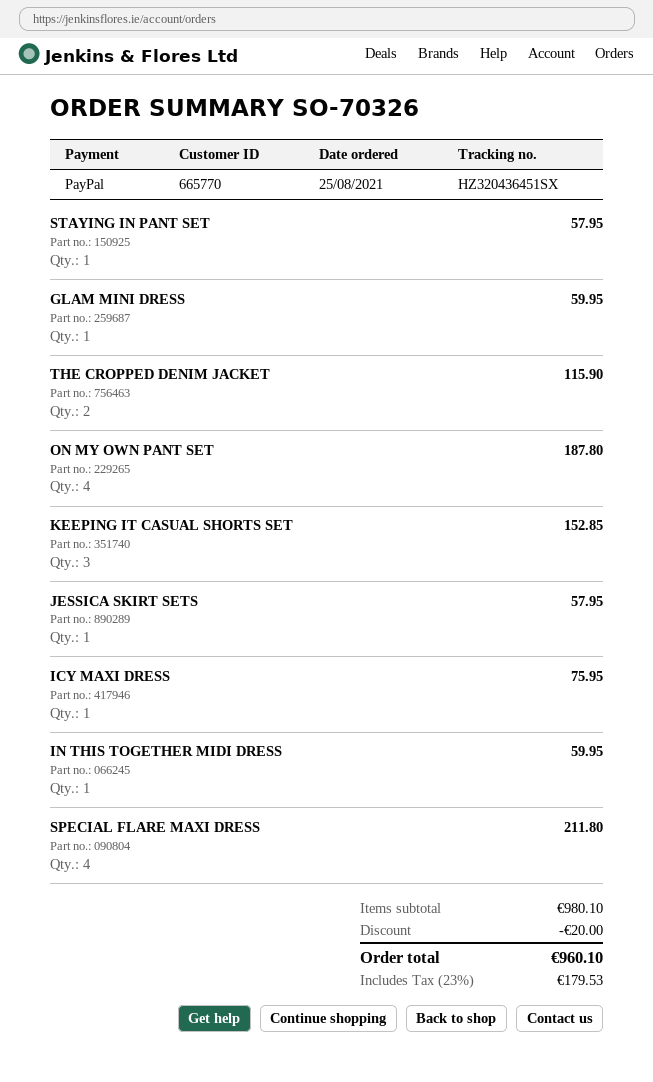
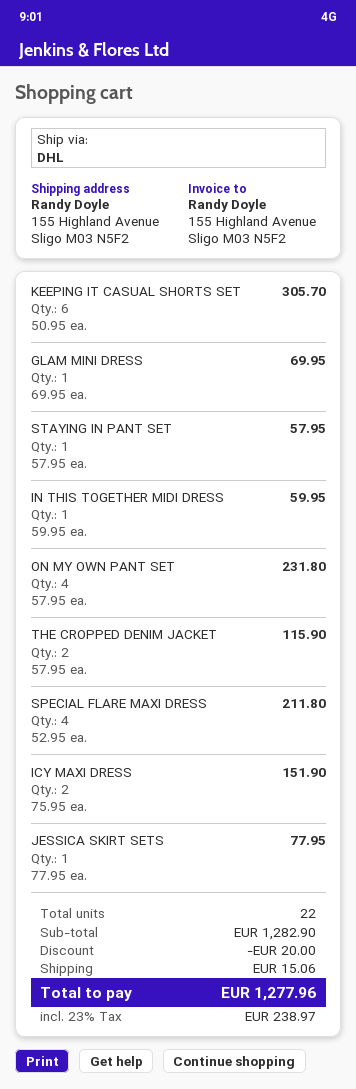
GLAM MINI DRESS: 1 for 59.95 -> 1 for 69.95
ON MY OWN PANT SET: 4 for 187.80 -> 4 for 231.80
KEEPING IT CASUAL SHORTS SET: 3 for 152.85 -> 6 for 305.70
JESSICA SKIRT SETS: 1 for 57.95 -> 1 for 77.95
ICY MAXI DRESS: 1 for 75.95 -> 2 for 151.90
subtotal: 980.10 -> 1282.90
shipping: none -> 15.06
tax: 23% = 179.53 -> 23% = 238.97
total: 960.10 -> 1277.96

